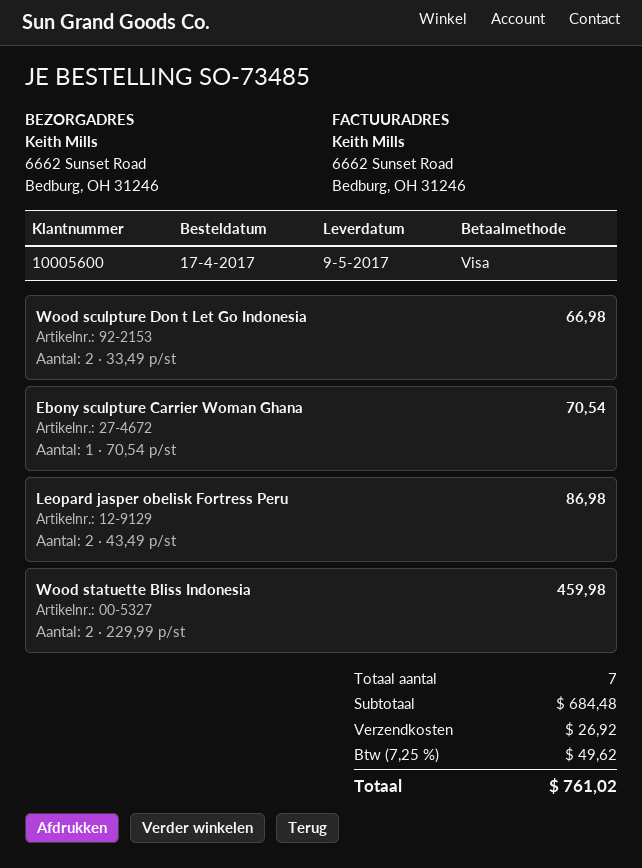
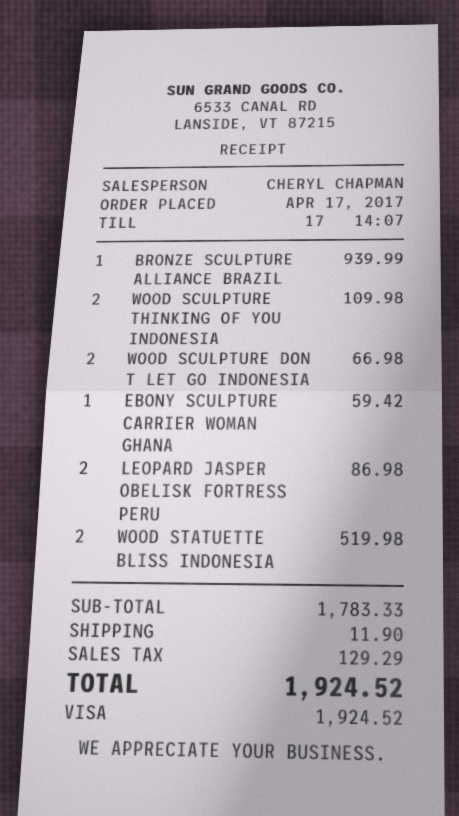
Ebony sculpture Carrier Woman Ghana: 1 for 70.54 -> 1 for 59.42
Wood statuette Bliss Indonesia: 2 for 459.98 -> 2 for 519.98
BRONZE SCULPTURE ALLIANCE BRAZIL: none -> 1 for 939.99
WOOD SCULPTURE THINKING OF YOU INDONESIA: none -> 2 for 109.98
subtotal: 684.48 -> 1783.33
shipping: 26.92 -> 11.90
tax: 49.62 -> 129.29
total: 761.02 -> 1924.52

